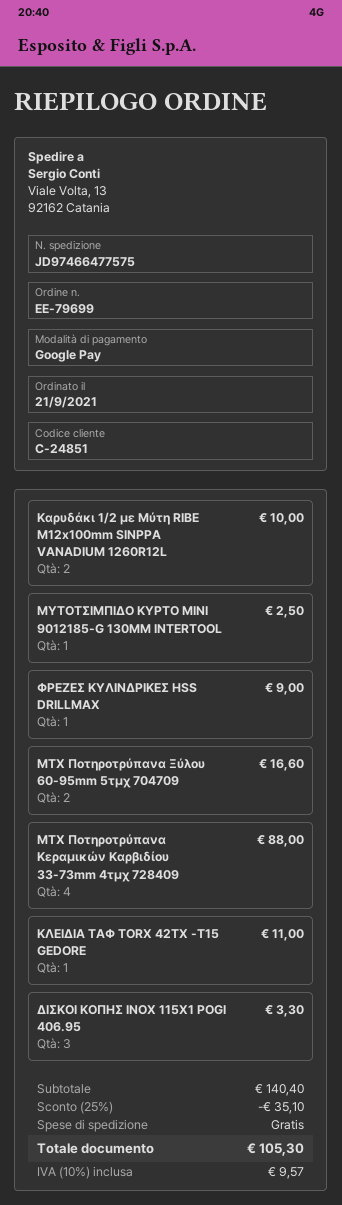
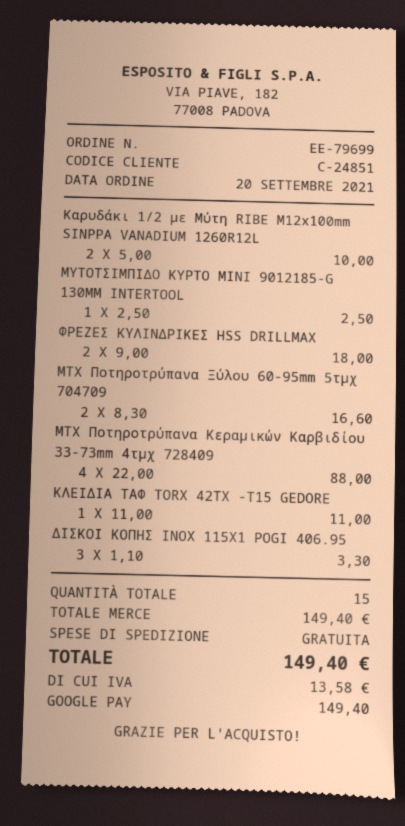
order date: 2021-09-21 -> 2021-09-20
ΦΡΕΖΕΣ ΚΥΛΙΝΔΡΙΚΕΣ HSS DRILLMAX: 1 for 9.00 -> 2 for 18.00
subtotal: 140.40 -> 149.40
discount: 25% = 35.10 -> none
tax: 9.57 -> 13.58
total: 105.30 -> 149.40

